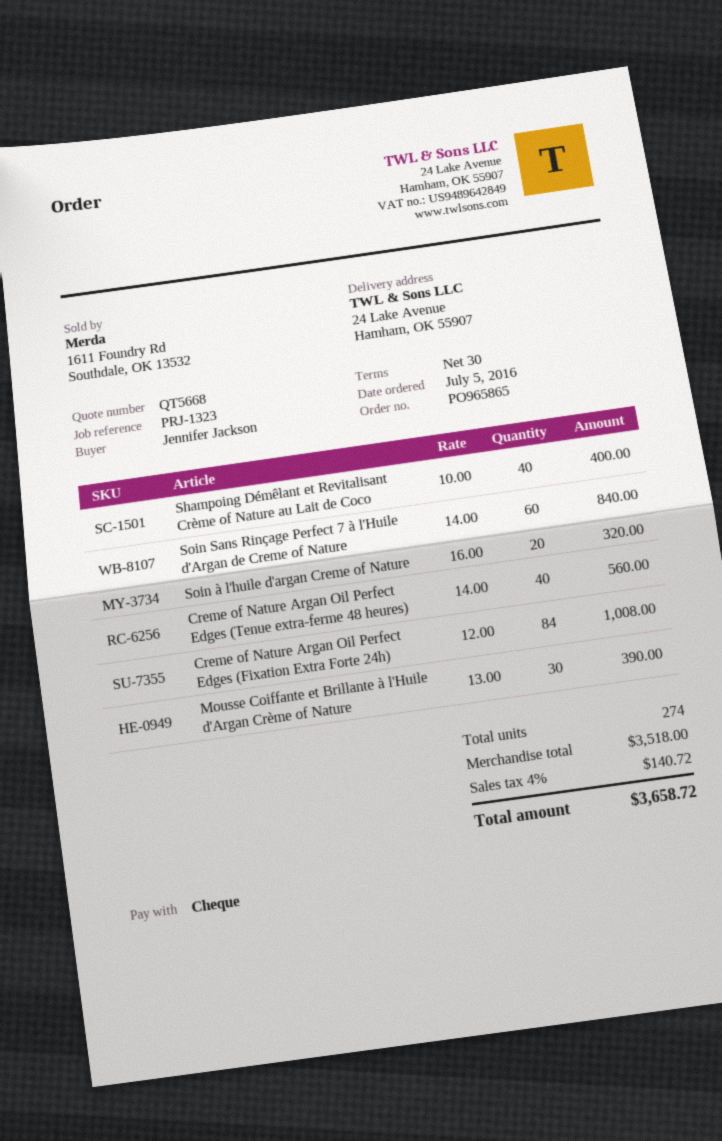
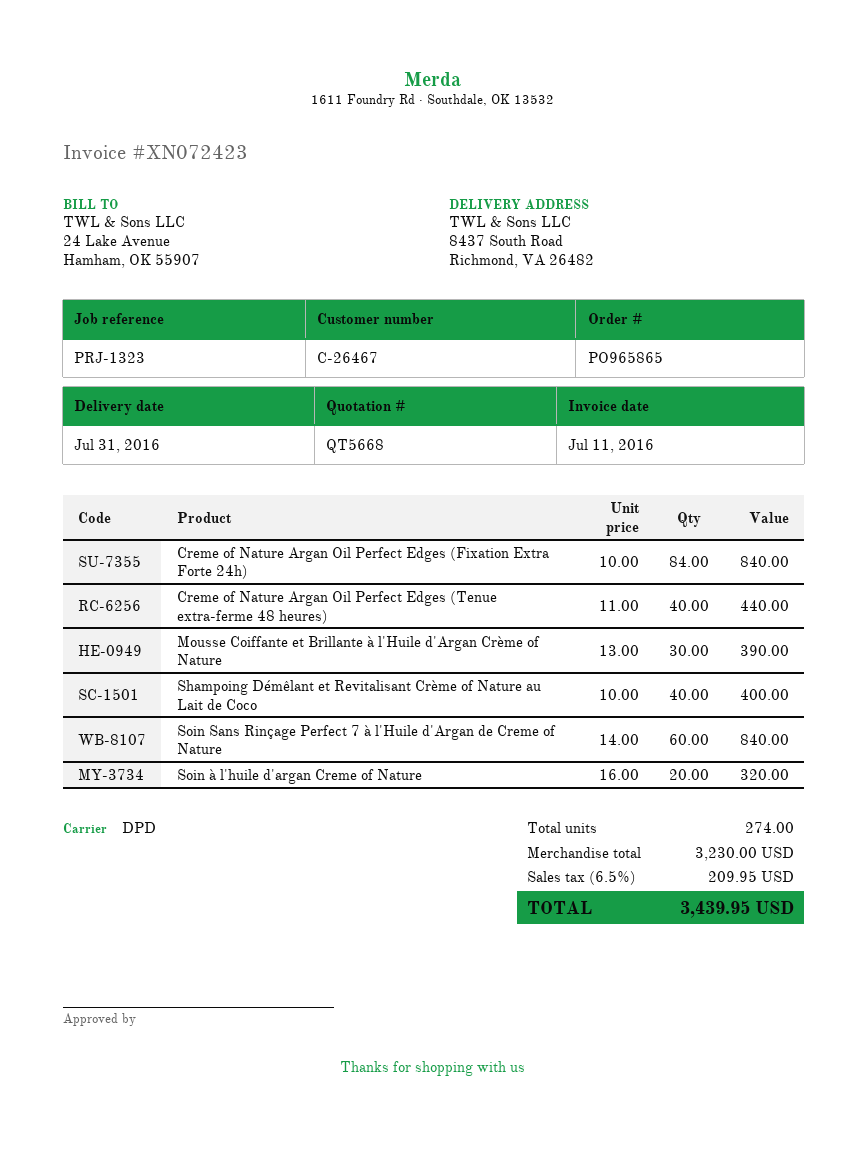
ship to: 24 Lake Avenue, Hamham, OK 55907 -> 8437 South Road, Richmond, VA 26482
Creme of Nature Argan Oil Perfect Edges (Tenue extra-ferme 48 heures): 40 x 14.00 = 560.00 -> 40 x 11.00 = 440.00
Creme of Nature Argan Oil Perfect Edges (Fixation Extra Forte 24h): 84 x 12.00 = 1008.00 -> 84 x 10.00 = 840.00
subtotal: 3518.00 -> 3230.00
tax: 4% = 140.72 -> 6.5% = 209.95
total: 3658.72 -> 3439.95

